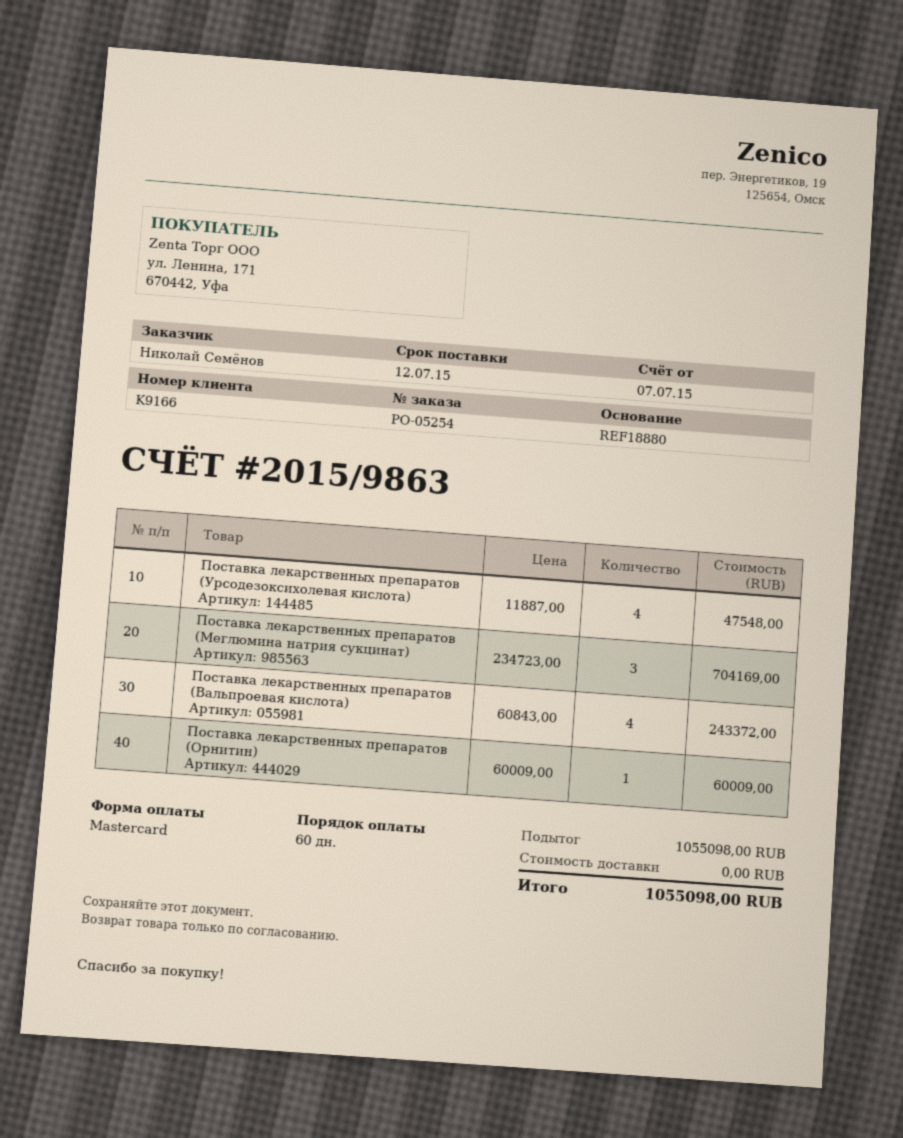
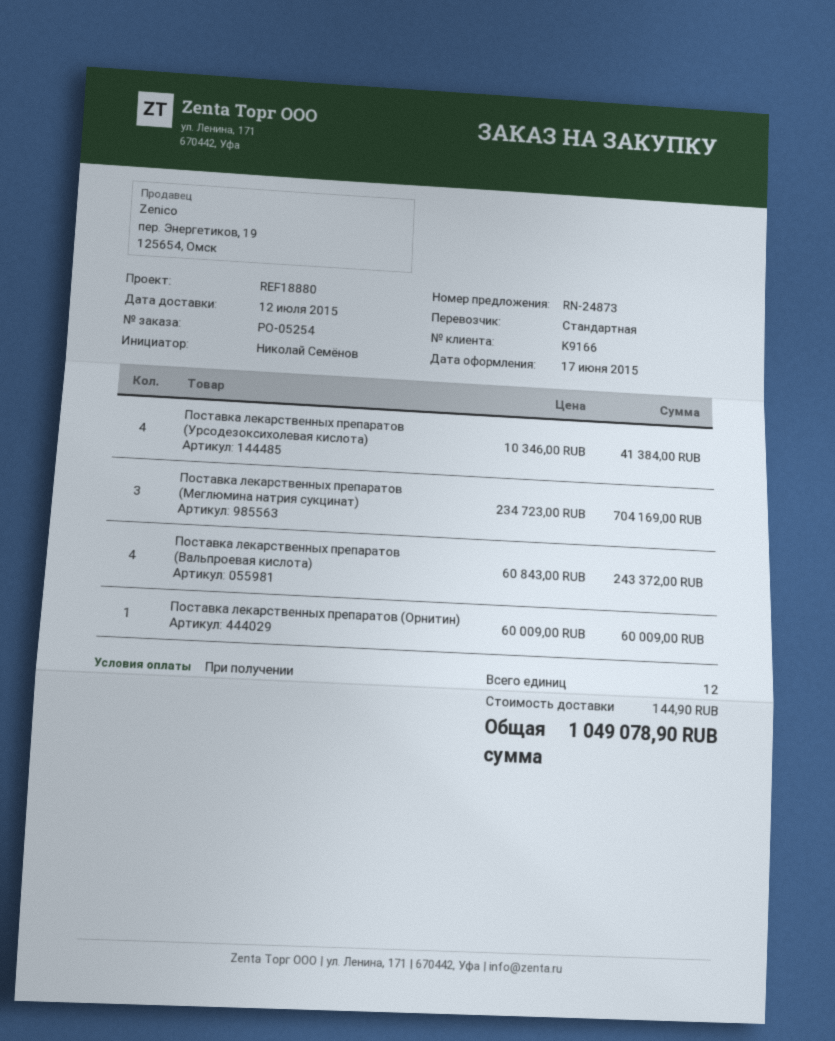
payment terms: 60 days -> on receipt
Поставка лекарственных препаратов (Урсодезоксихолевая кислота): 4 x 11887.00 = 47548.00 -> 4 x 10346.00 = 41384.00
shipping: 0.00 -> 144.90
total: 1055098.00 -> 1049078.90

